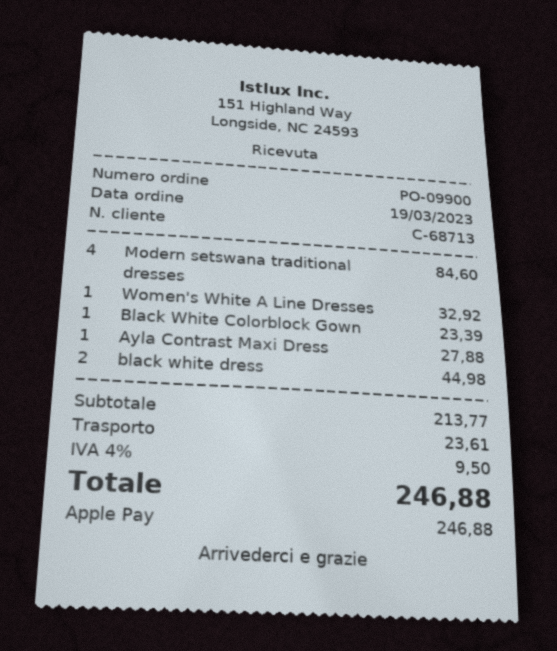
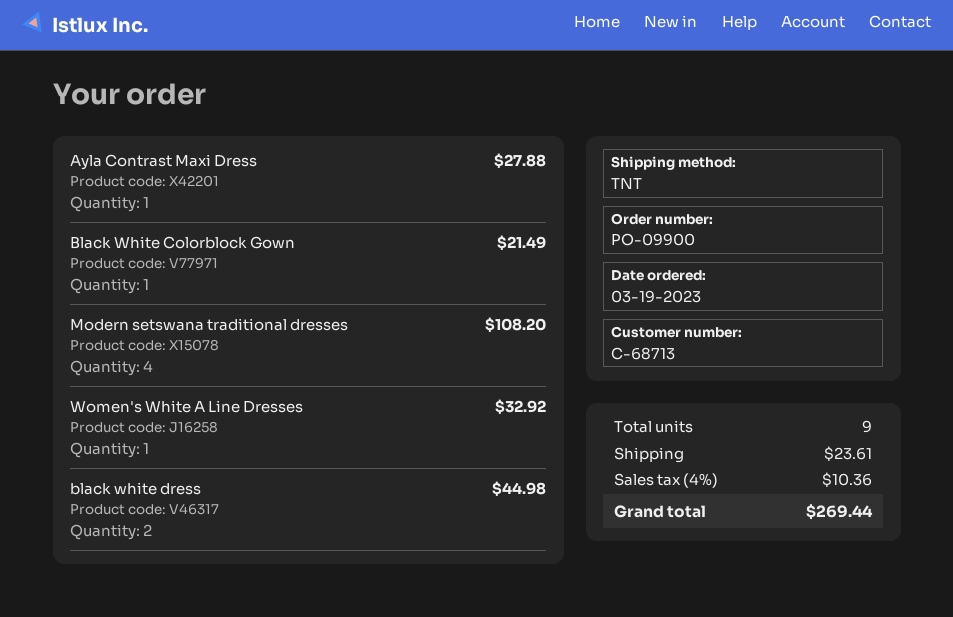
Modern setswana traditional dresses: 4 for 84.60 -> 4 for 108.20
Black White Colorblock Gown: 1 for 23.39 -> 1 for 21.49
tax: 4% = 9.50 -> 4% = 10.36
total: 246.88 -> 269.44

